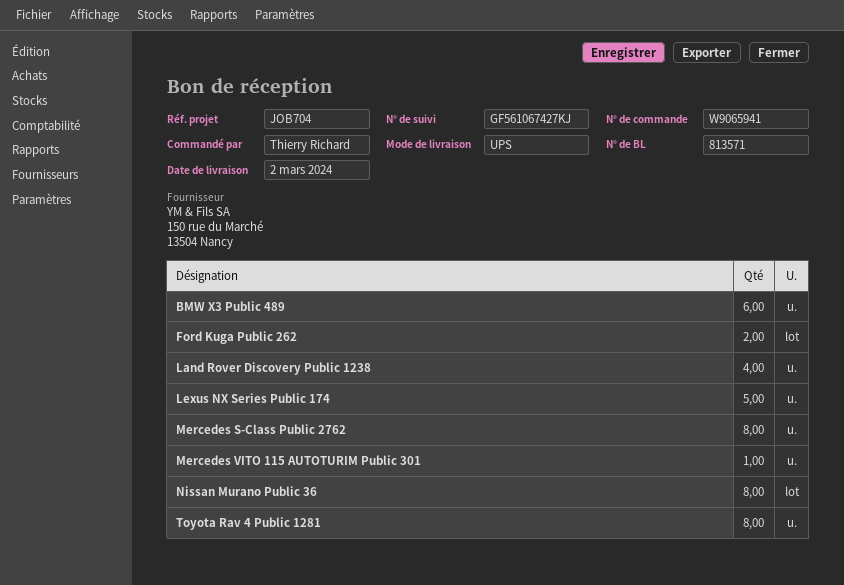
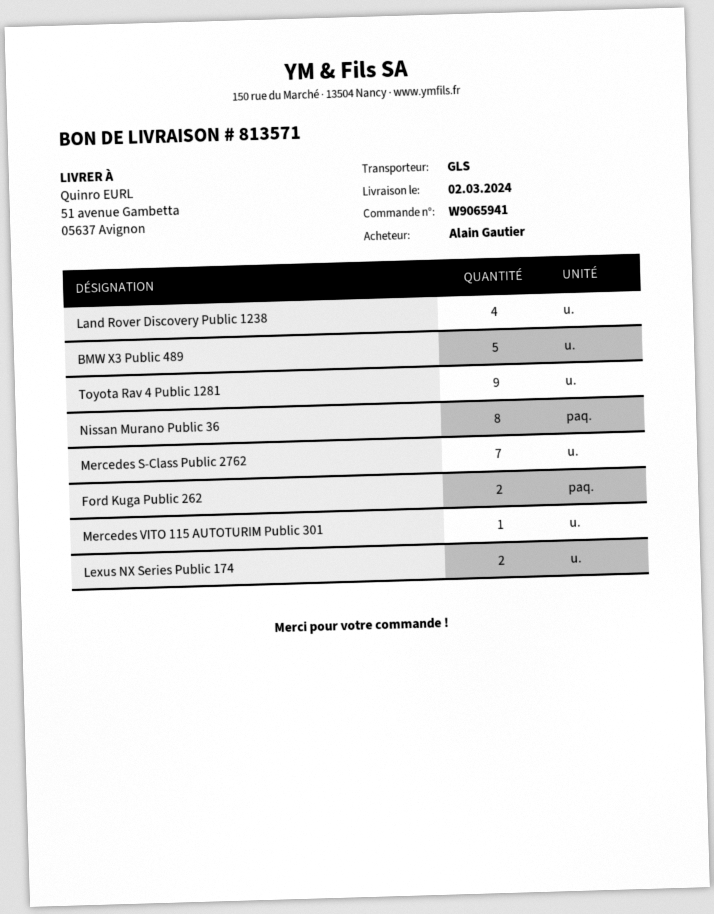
ordered by: Thierry Richard -> Alain Gautier
shipping method: UPS -> GLS
BMW X3 Public 489: 6 -> 5
Lexus NX Series Public 174: 5 -> 2
Mercedes S-Class Public 2762: 8 -> 7
Toyota Rav 4 Public 1281: 8 -> 9

